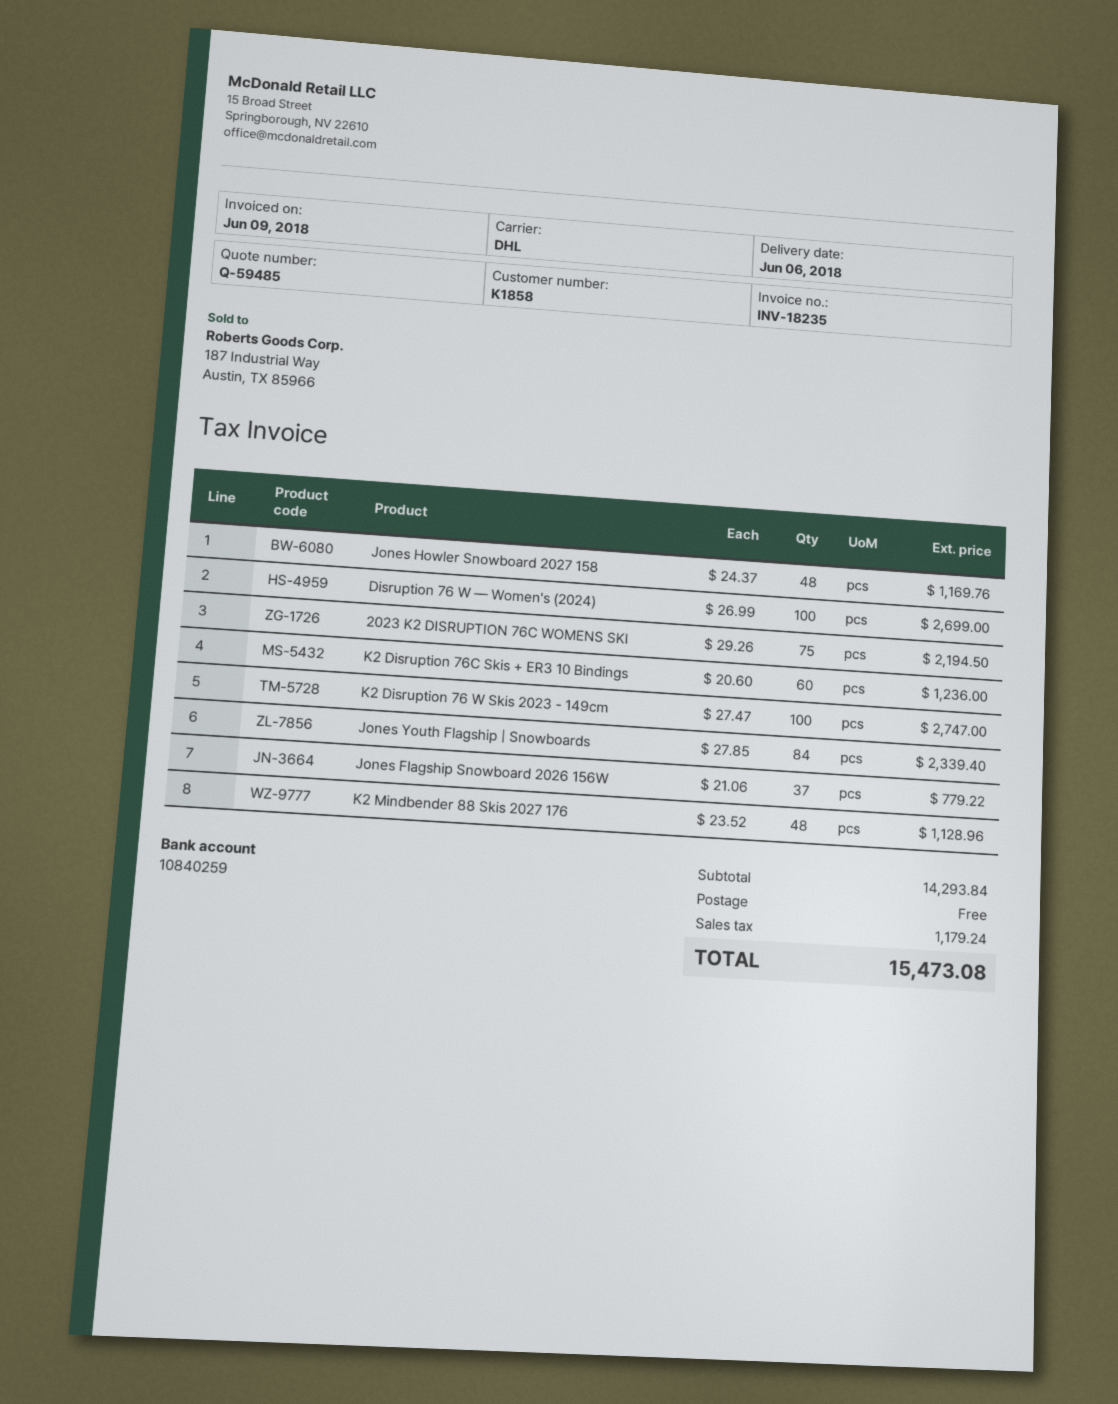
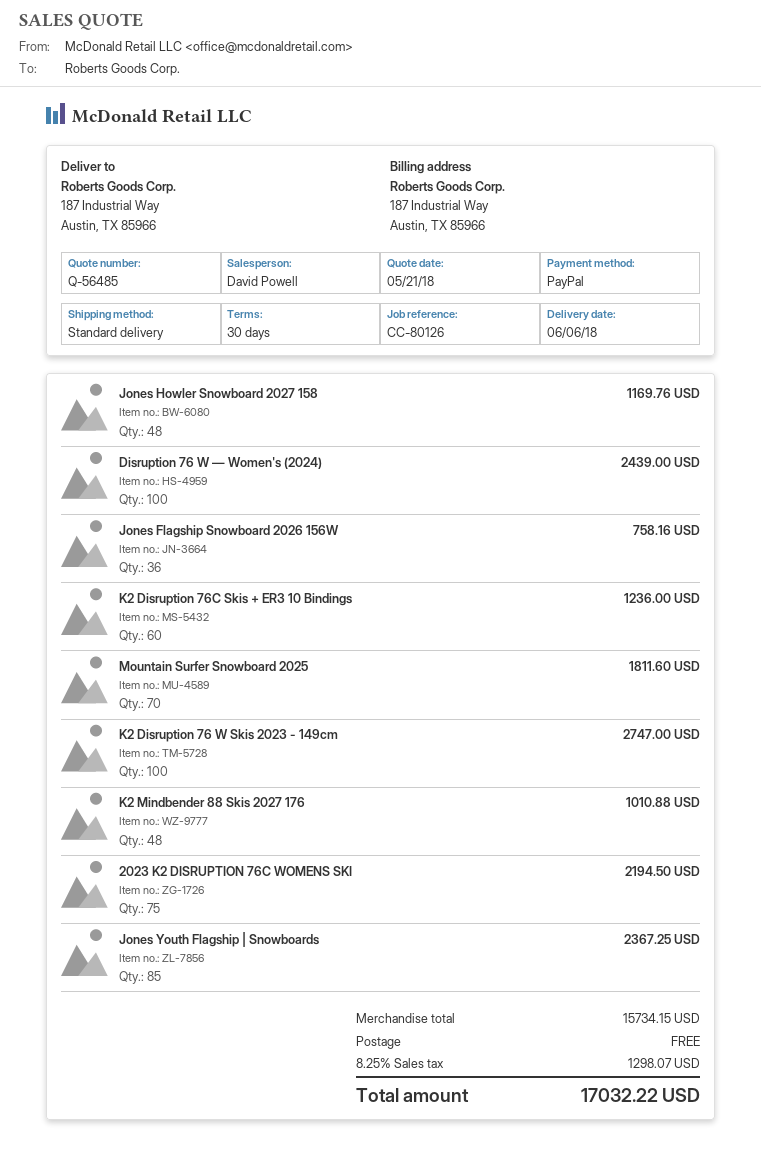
quote number: Q-59485 -> Q-56485
shipping method: DHL -> standard
Disruption 76 W — Women's (2024): 100 for 2699.00 -> 100 for 2439.00
Jones Youth Flagship | Snowboards: 84 for 2339.40 -> 85 for 2367.25
Jones Flagship Snowboard 2026 156W: 37 for 779.22 -> 36 for 758.16
K2 Mindbender 88 Skis 2027 176: 48 for 1128.96 -> 48 for 1010.88
Mountain Surfer Snowboard 2025: none -> 70 for 1811.60
subtotal: 14293.84 -> 15734.15
tax: 1179.24 -> 1298.07
total: 15473.08 -> 17032.22

